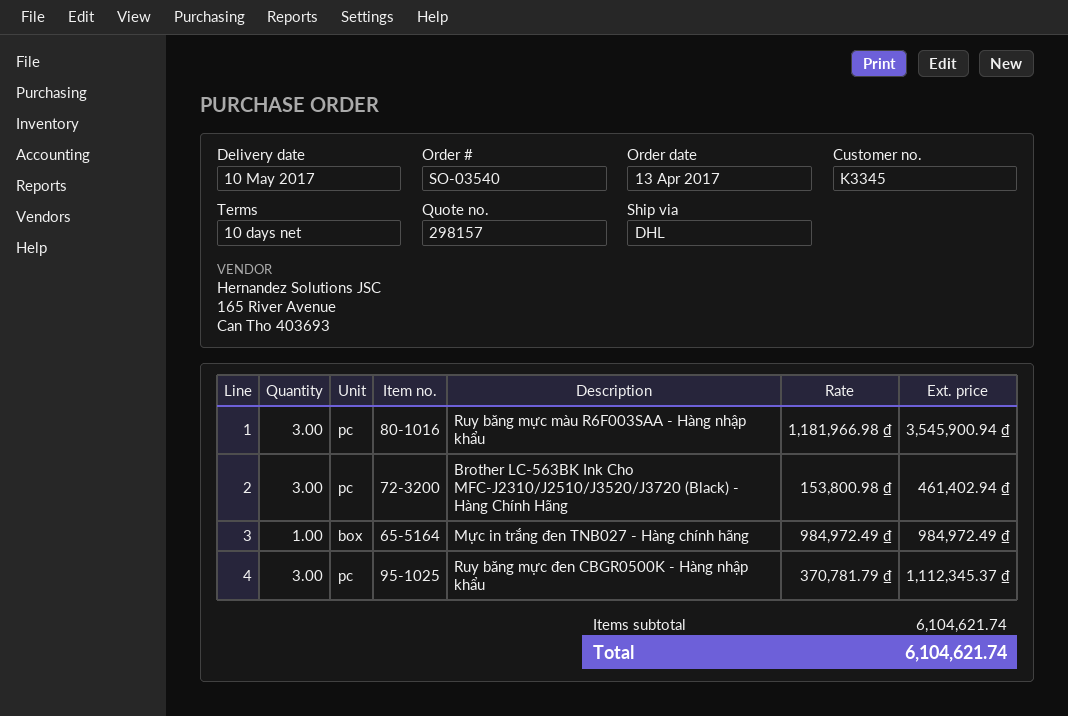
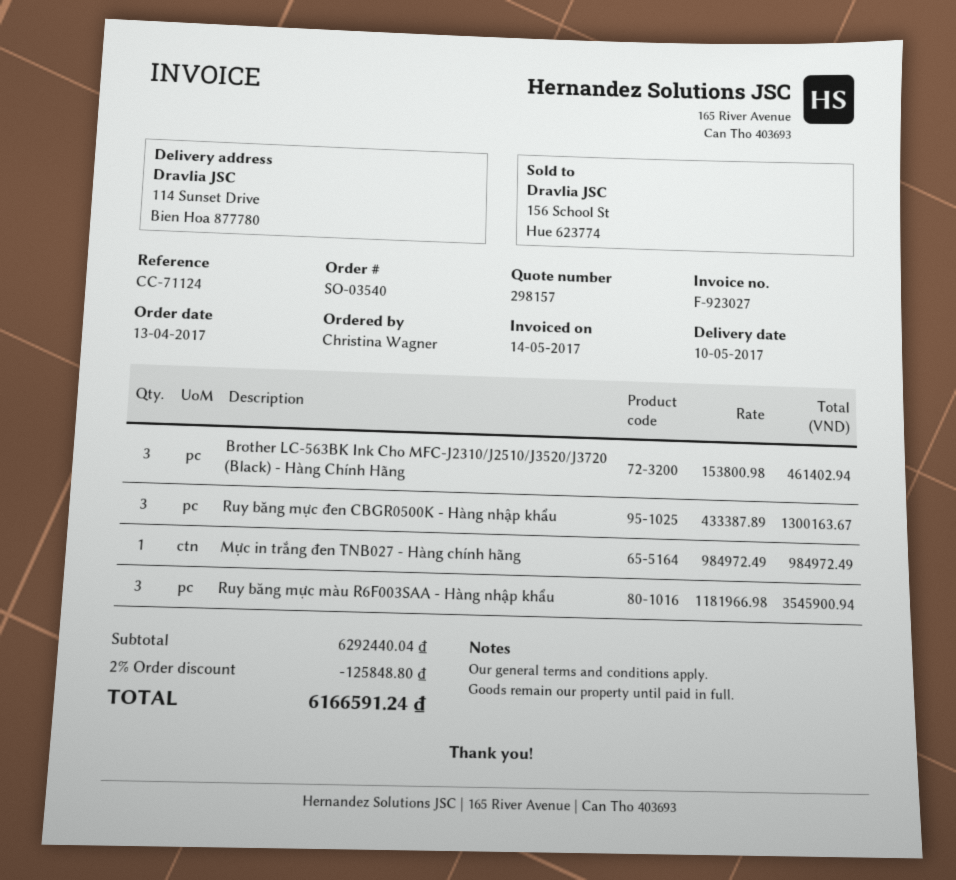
Ruy băng mực đen CBGR0500K - Hàng nhập khẩu: 3 x 370781.79 = 1112345.37 -> 3 x 433387.89 = 1300163.67
subtotal: 6104621.74 -> 6292440.04
discount: none -> 2% = 125848.80
total: 6104621.74 -> 6166591.24

